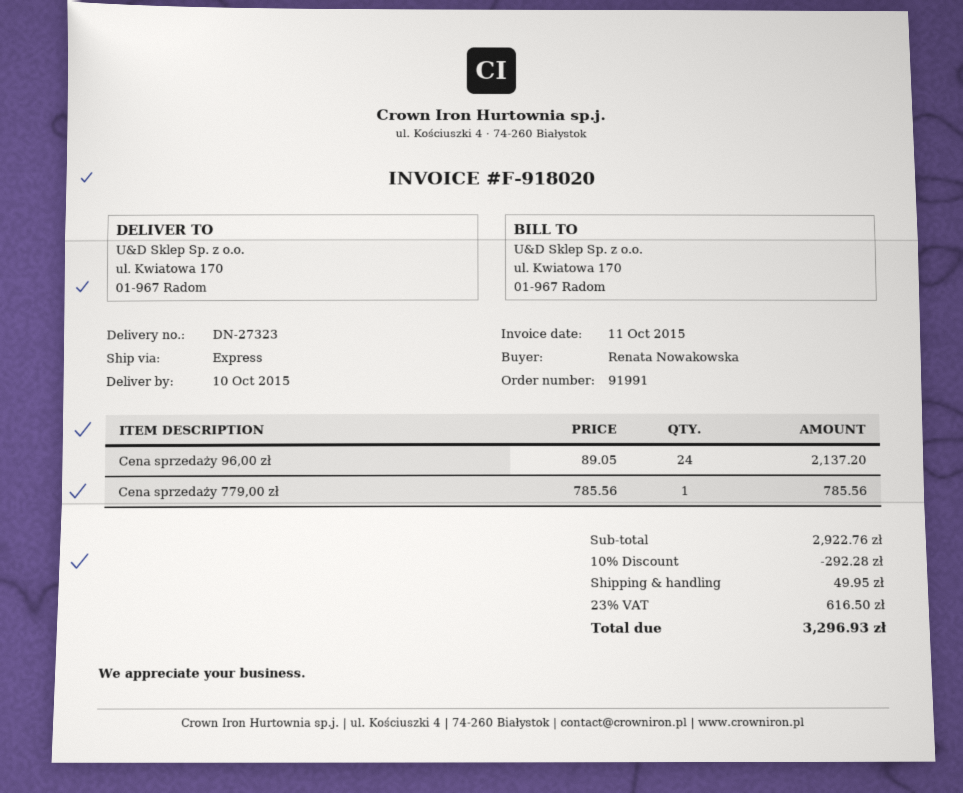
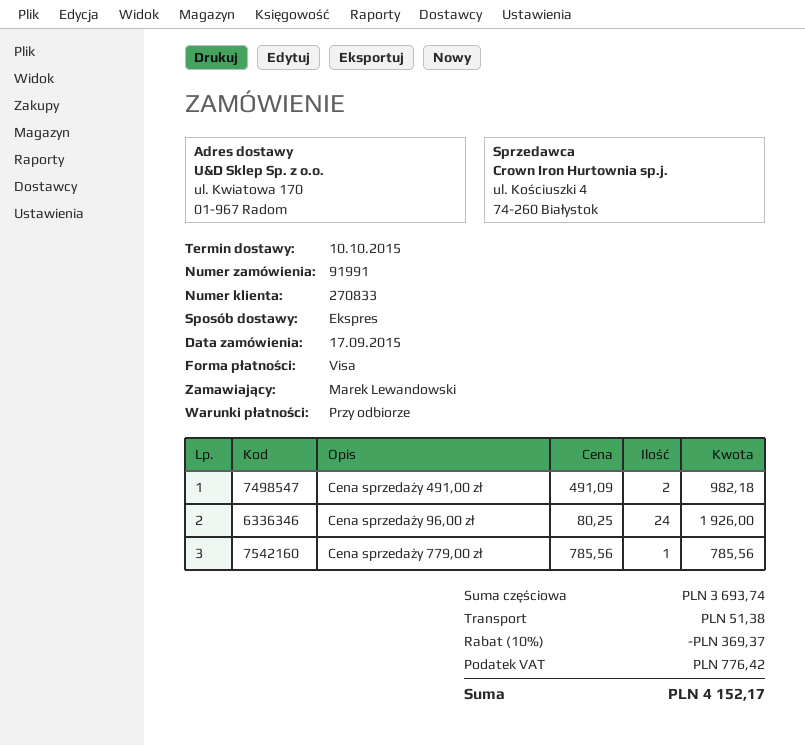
ordered by: Renata Nowakowska -> Marek Lewandowski
Cena sprzedaży 96,00 zł: 24 x 89.05 = 2137.20 -> 24 x 80.25 = 1926.00
Cena sprzedaży 491,00 zł: none -> 2 x 491.09 = 982.18
subtotal: 2922.76 -> 3693.74
discount: 10% = 292.28 -> 10% = 369.37
shipping: 49.95 -> 51.38
tax: 616.50 -> 776.42
total: 3296.93 -> 4152.17

